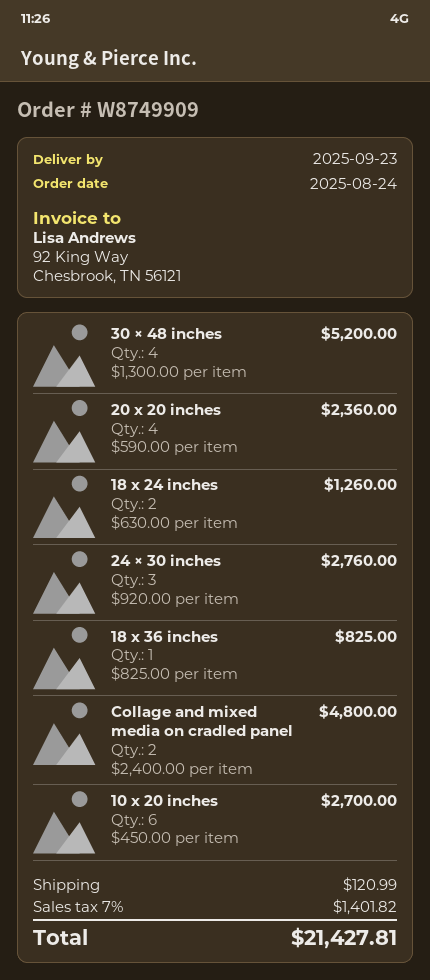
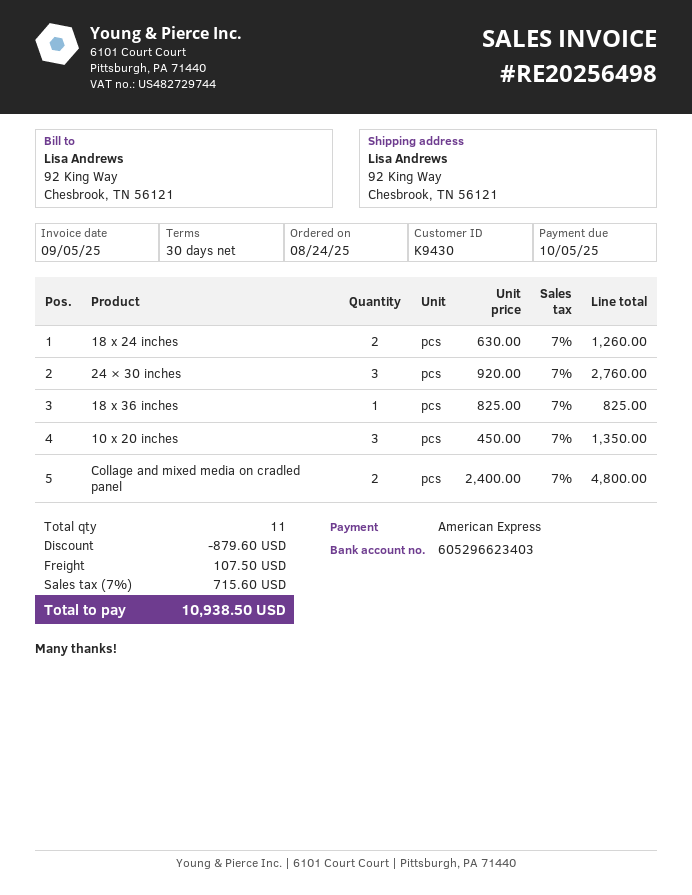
30 × 48 inches: 4 x 1300.00 = 5200.00 -> none
20 x 20 inches: 4 x 590.00 = 2360.00 -> none
10 x 20 inches: 6 x 450.00 = 2700.00 -> 3 x 450.00 = 1350.00
discount: none -> 879.60
shipping: 120.99 -> 107.50
tax: 7% = 1401.82 -> 7% = 715.60
total: 21427.81 -> 10938.50

